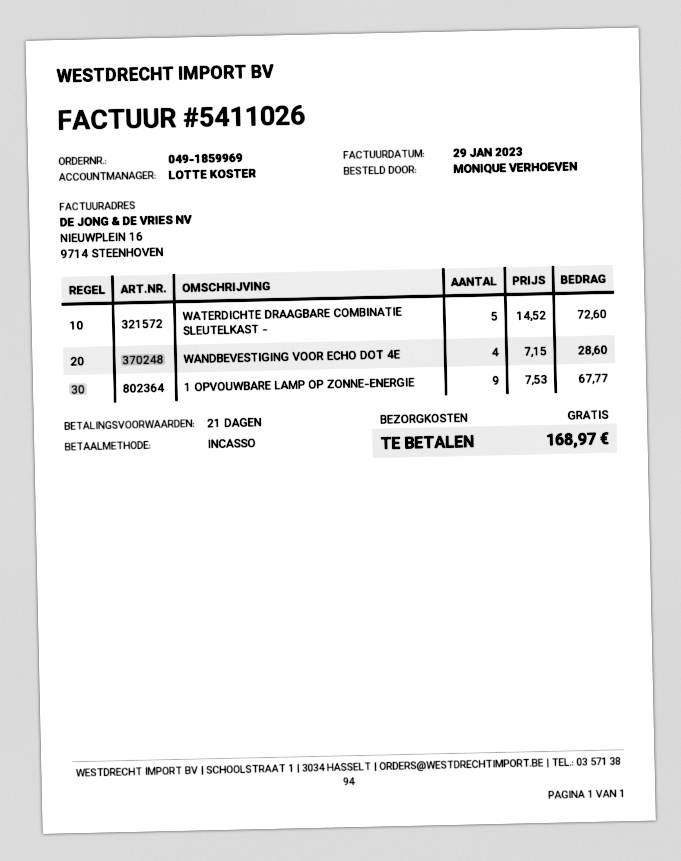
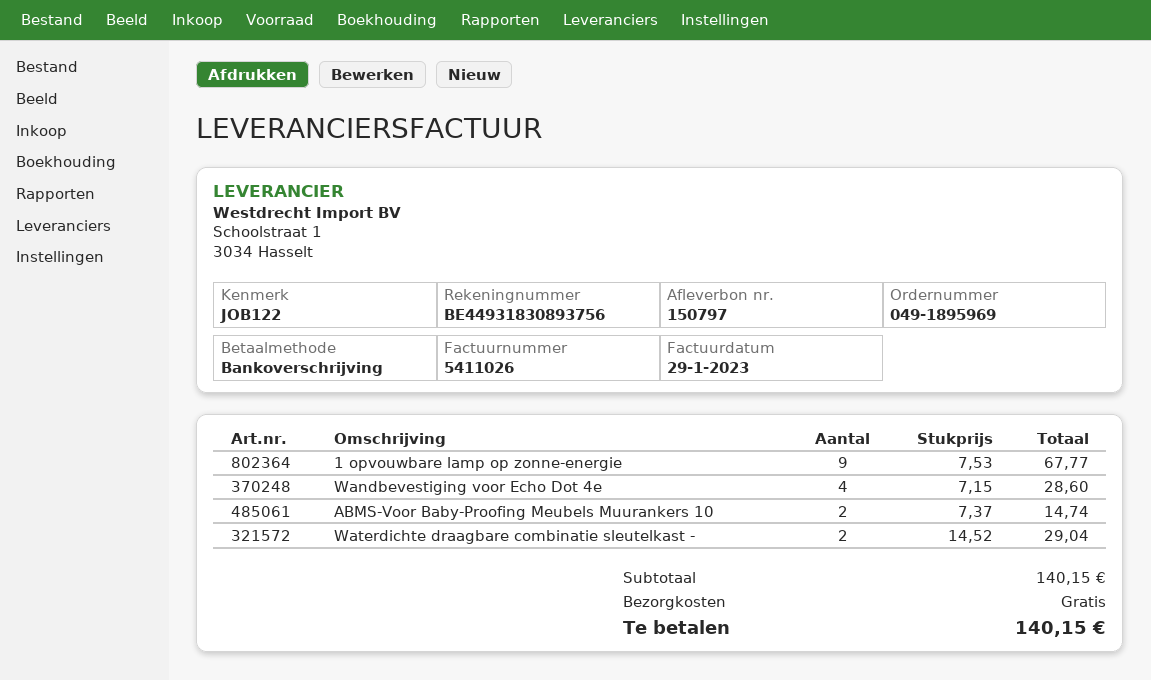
order number: 049-1859969 -> 049-1895969
payment method: direct debit -> bank transfer
WATERDICHTE DRAAGBARE COMBINATIE SLEUTELKAST -: 5 x 14.52 = 72.60 -> 2 x 14.52 = 29.04
ABMS-Voor Baby-Proofing Meubels Muurankers 10: none -> 2 x 7.37 = 14.74
total: 168.97 -> 140.15

